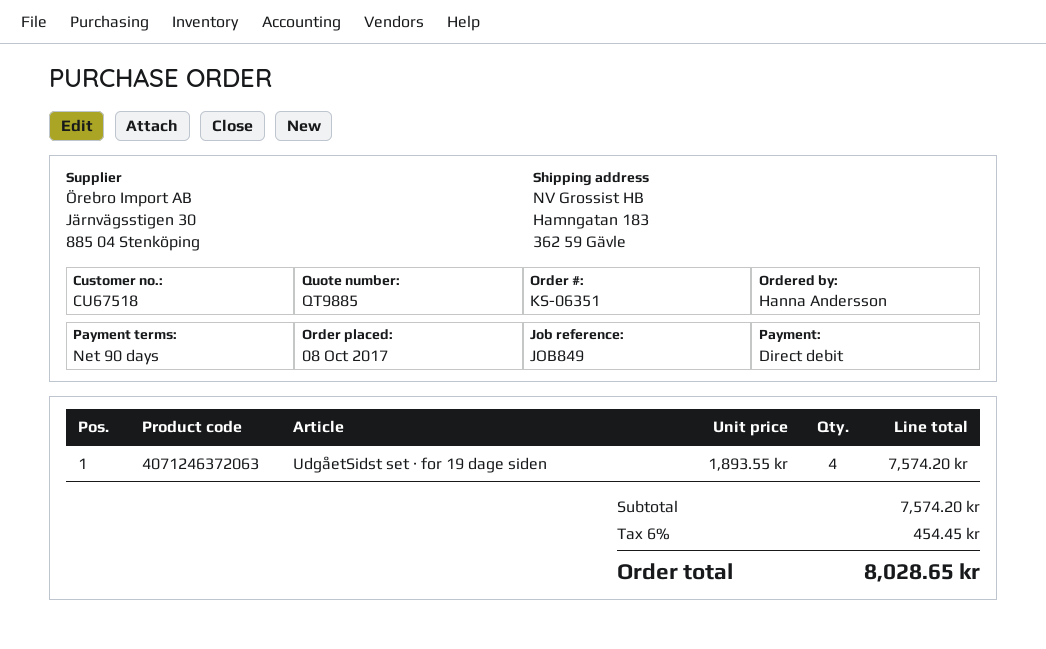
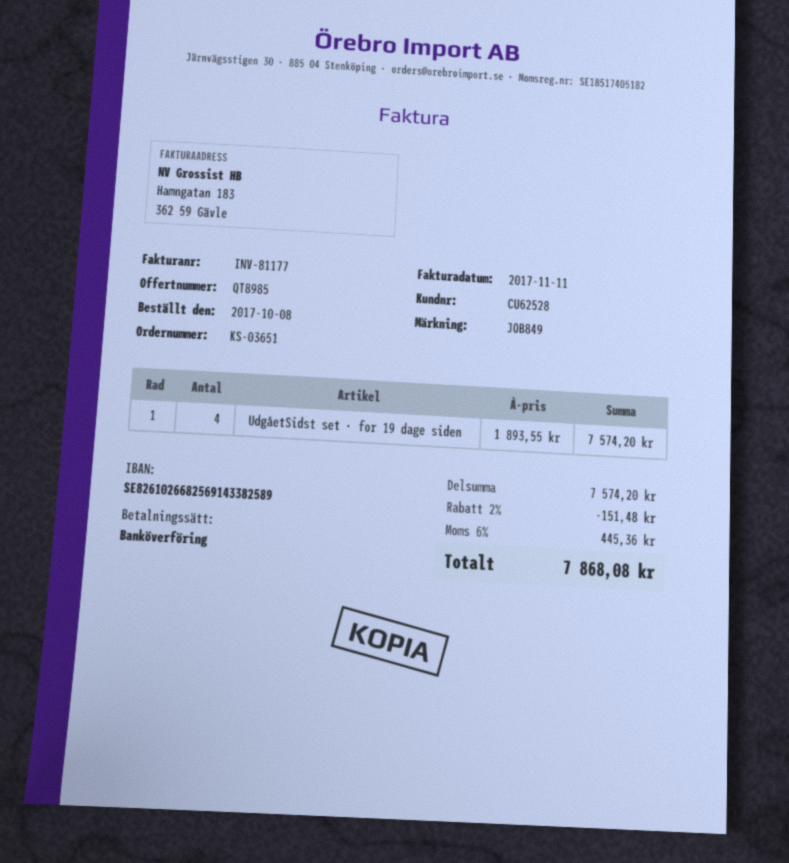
quote number: QT9885 -> QT8985
order number: KS-06351 -> KS-03651
customer number: CU67518 -> CU62528
payment method: direct debit -> bank transfer
discount: none -> 2% = 151.48
tax: 6% = 454.45 -> 6% = 445.36
total: 8028.65 -> 7868.08

